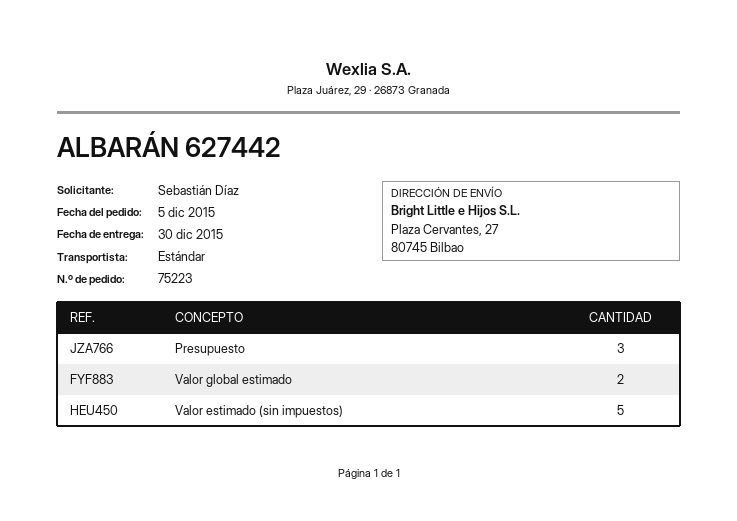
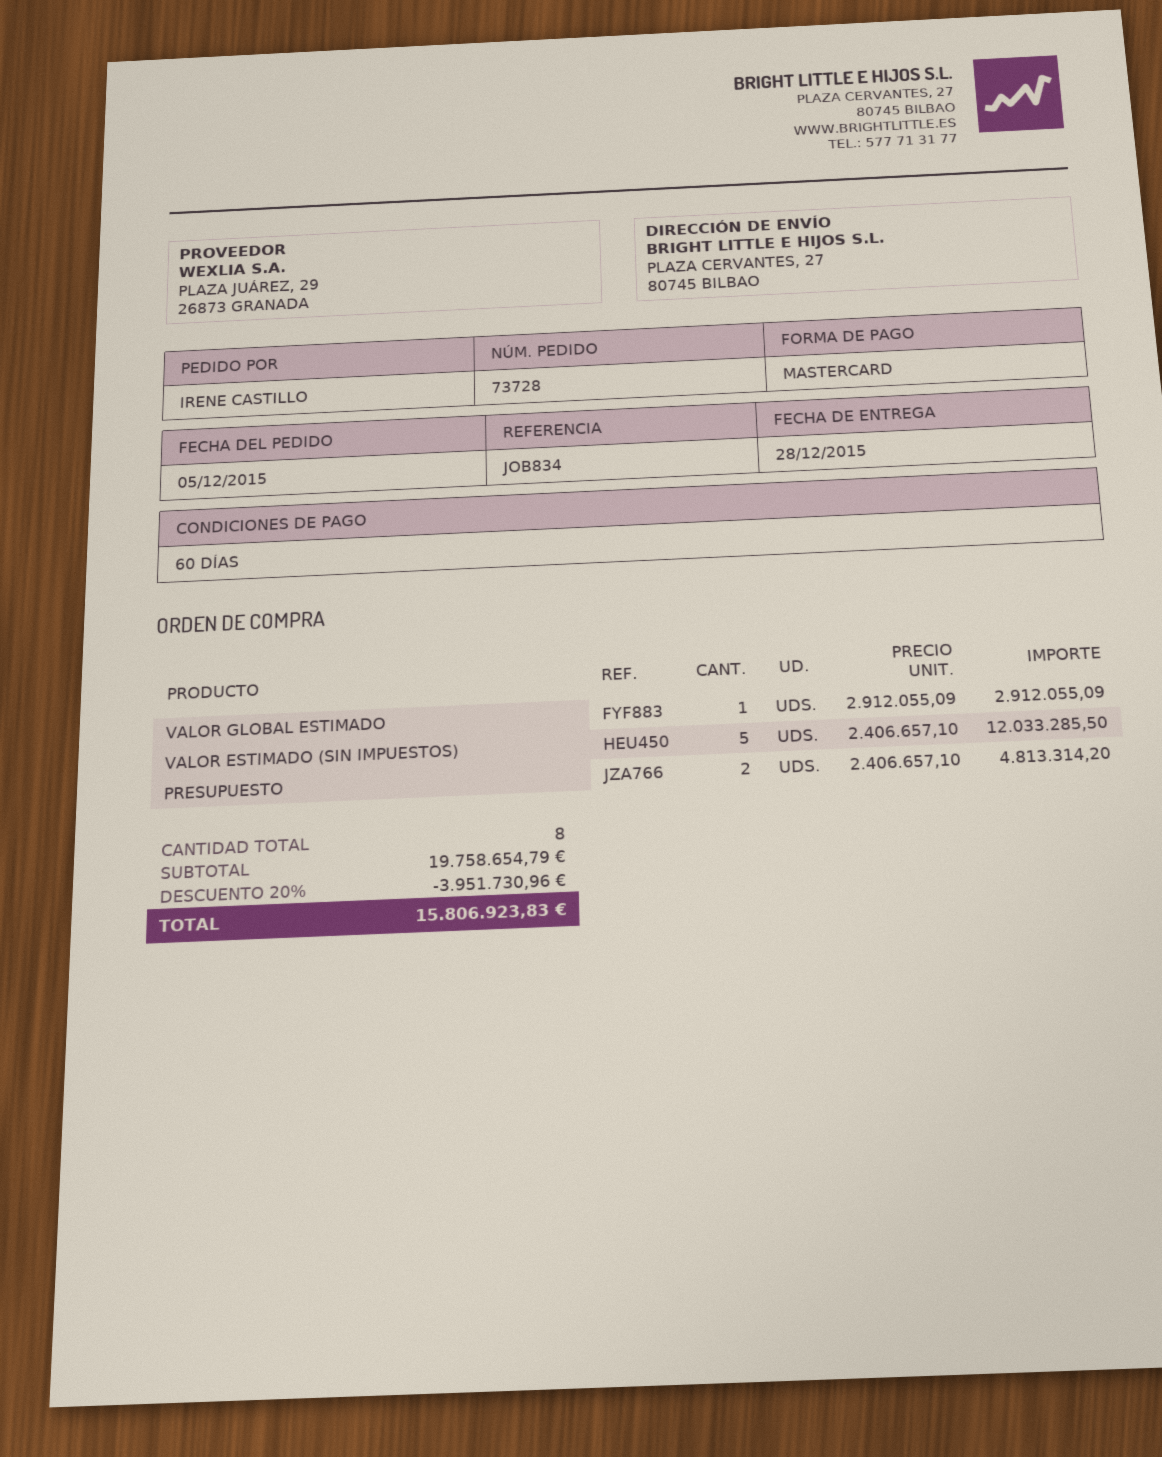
order number: 75223 -> 73728
delivery date: 2015-12-30 -> 2015-12-28
ordered by: Sebastián Díaz -> IRENE CASTILLO
Presupuesto: 3 -> 2
Valor global estimado: 2 -> 1

